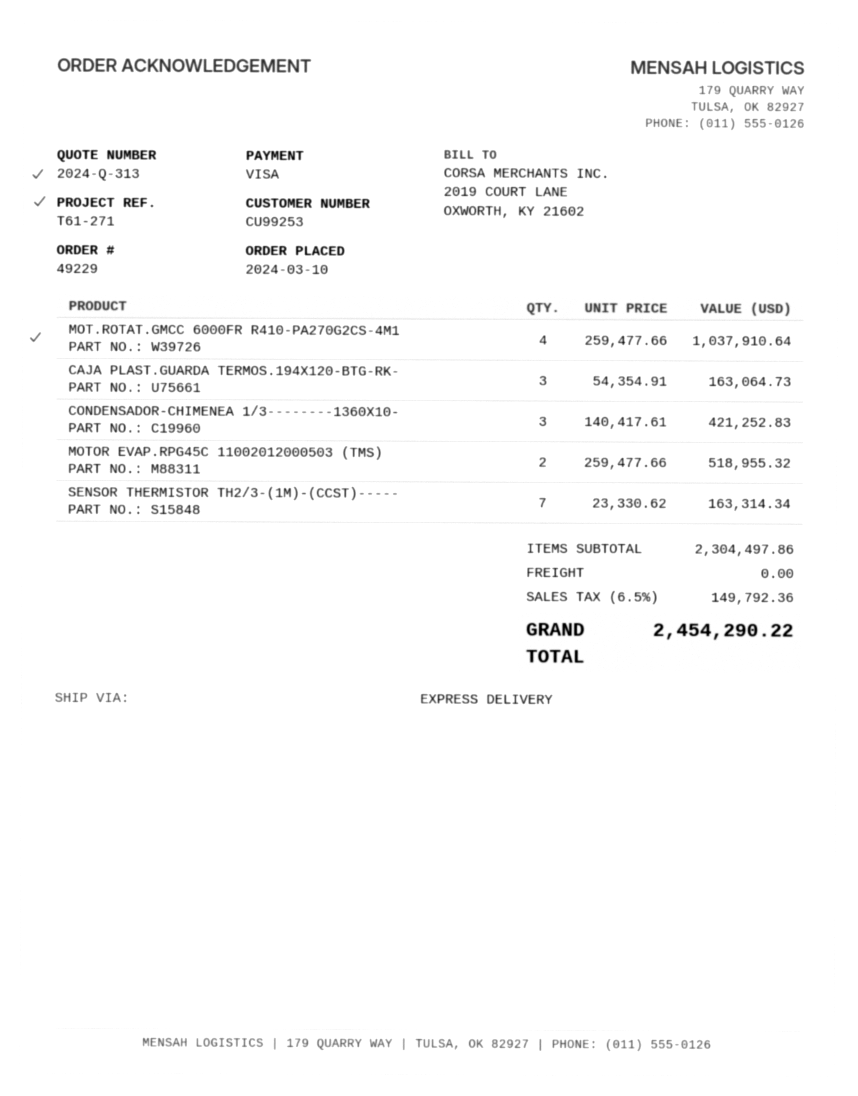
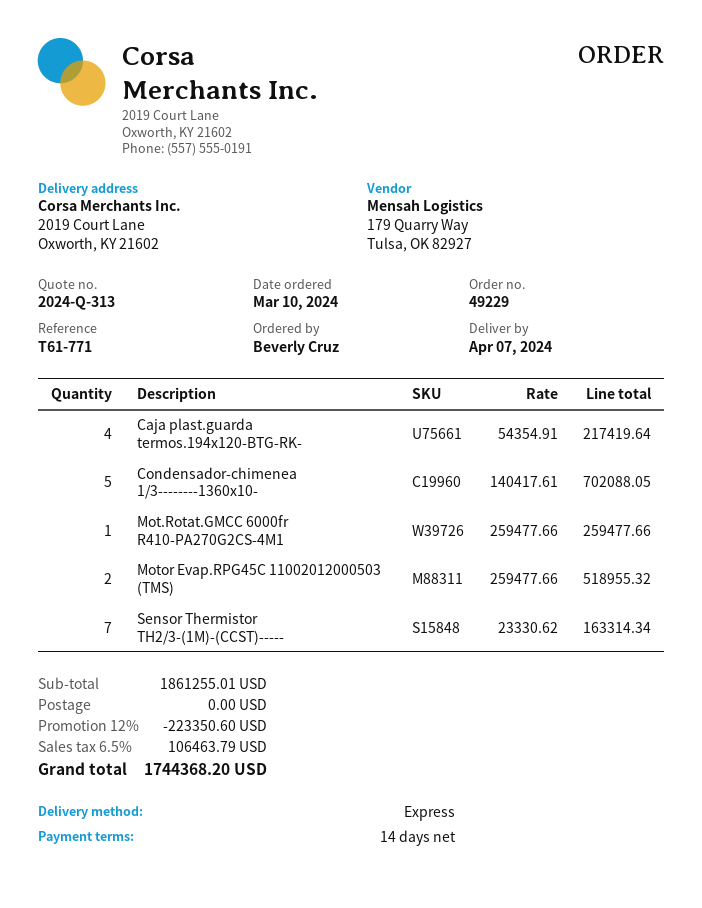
reference: T61-271 -> T61-771
MOT.ROTAT.GMCC 6000FR R410-PA270G2CS-4M1: 4 x 259477.66 = 1037910.64 -> 1 x 259477.66 = 259477.66
CAJA PLAST.GUARDA TERMOS.194X120-BTG-RK-: 3 x 54354.91 = 163064.73 -> 4 x 54354.91 = 217419.64
CONDENSADOR-CHIMENEA 1/3--------1360X10-: 3 x 140417.61 = 421252.83 -> 5 x 140417.61 = 702088.05
subtotal: 2304497.86 -> 1861255.01
discount: none -> 12% = 223350.60
tax: 6.5% = 149792.36 -> 6.5% = 106463.79
total: 2454290.22 -> 1744368.20

